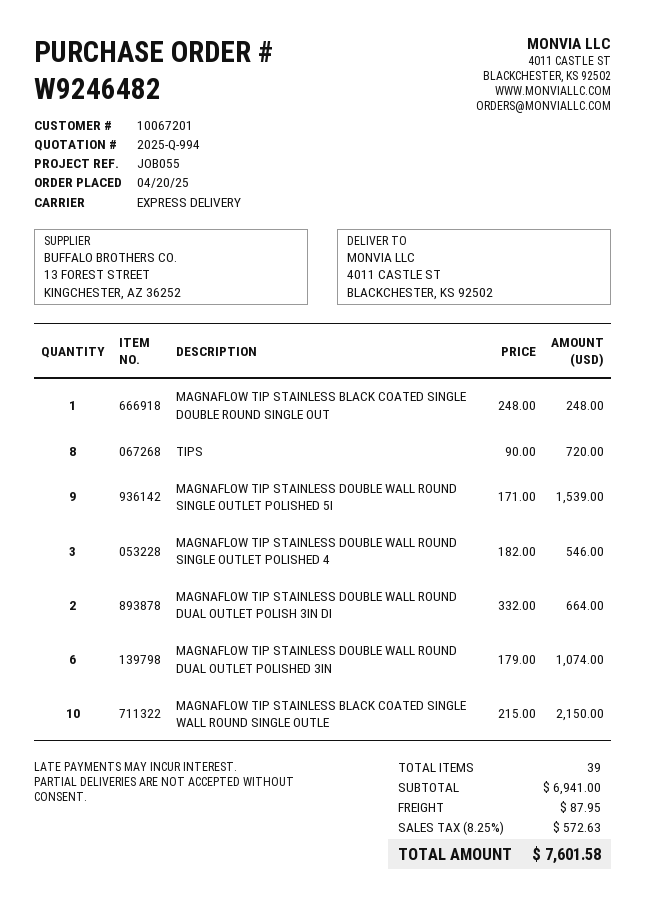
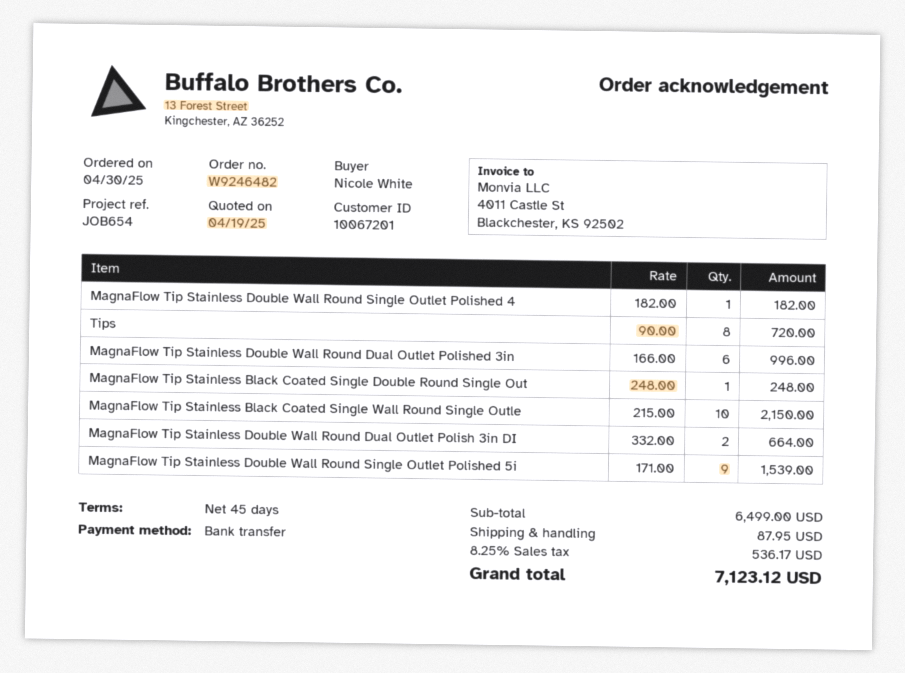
order date: 2025-04-20 -> 2025-04-30
reference: JOB055 -> JOB654
MAGNAFLOW TIP STAINLESS DOUBLE WALL ROUND SINGLE OUTLET POLISHED 4: 3 x 182.00 = 546.00 -> 1 x 182.00 = 182.00
MAGNAFLOW TIP STAINLESS DOUBLE WALL ROUND DUAL OUTLET POLISHED 3IN: 6 x 179.00 = 1074.00 -> 6 x 166.00 = 996.00
subtotal: 6941.00 -> 6499.00
tax: 8.25% = 572.63 -> 8.25% = 536.17
total: 7601.58 -> 7123.12

